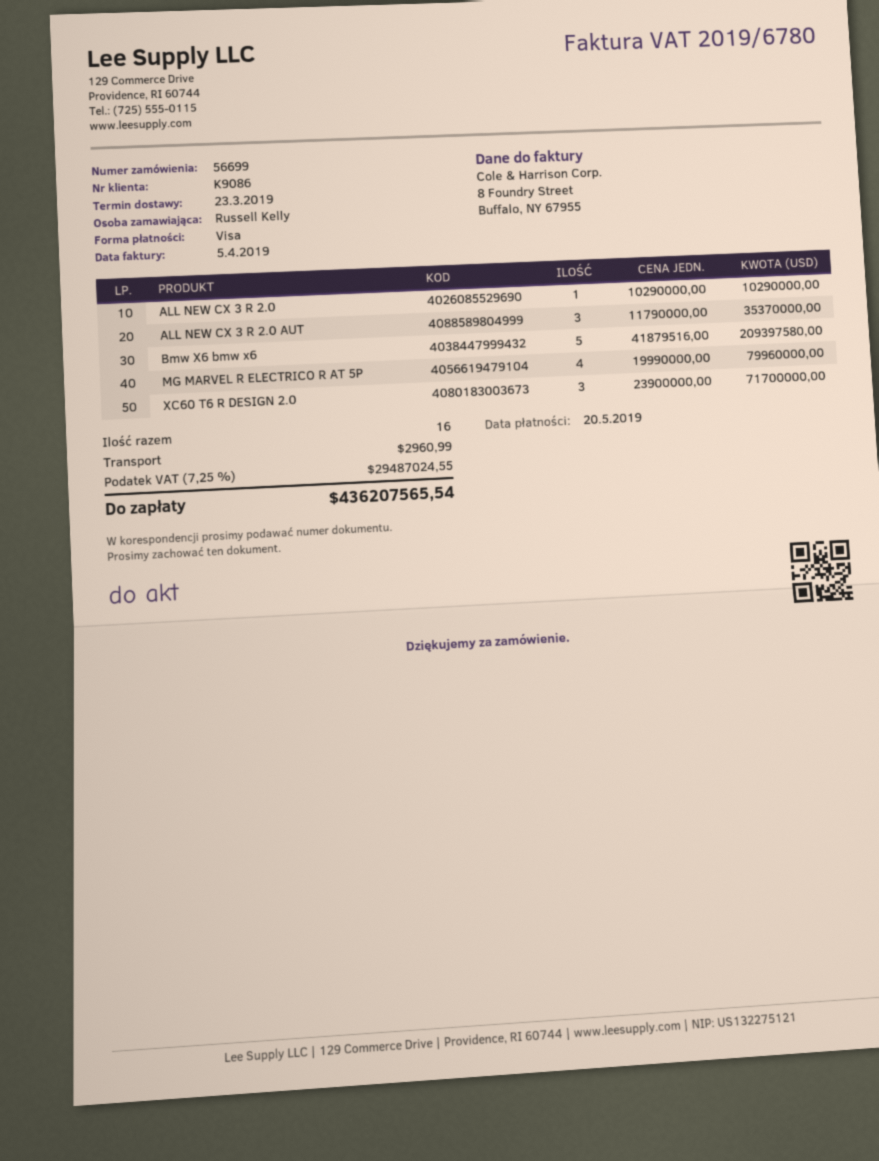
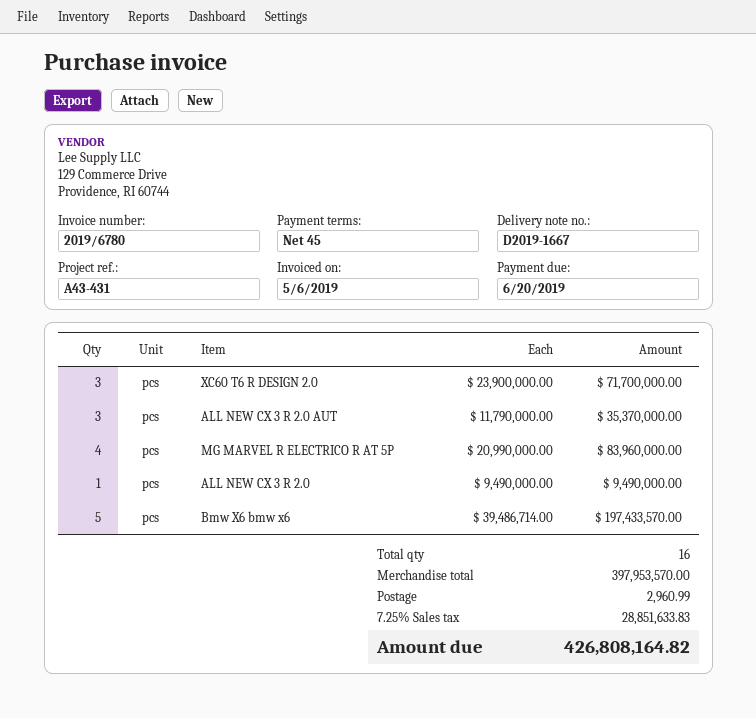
invoice date: 2019-04-05 -> 2019-05-06
due date: 2019-05-20 -> 2019-06-20
ALL NEW CX 3 R 2.0: 1 x 10290000.00 = 10290000.00 -> 1 x 9490000.00 = 9490000.00
Bmw X6 bmw x6: 5 x 41879516.00 = 209397580.00 -> 5 x 39486714.00 = 197433570.00
MG MARVEL R ELECTRICO R AT 5P: 4 x 19990000.00 = 79960000.00 -> 4 x 20990000.00 = 83960000.00
tax: 7.25% = 29487024.55 -> 7.25% = 28851633.83
total: 436207565.54 -> 426808164.82

